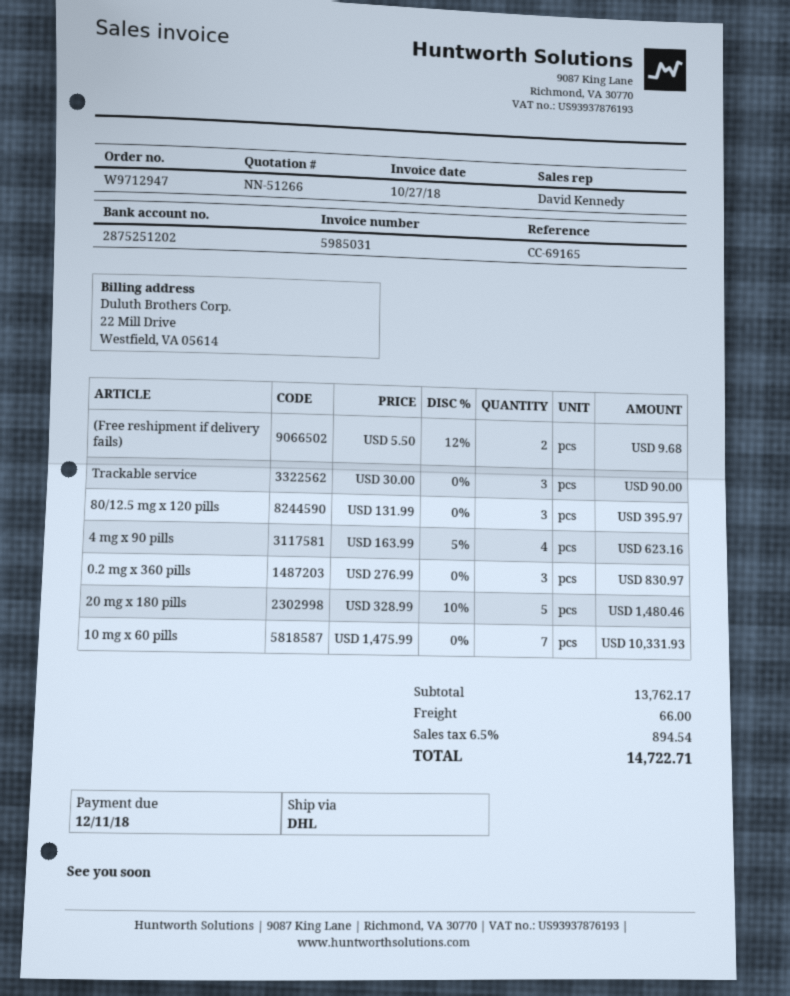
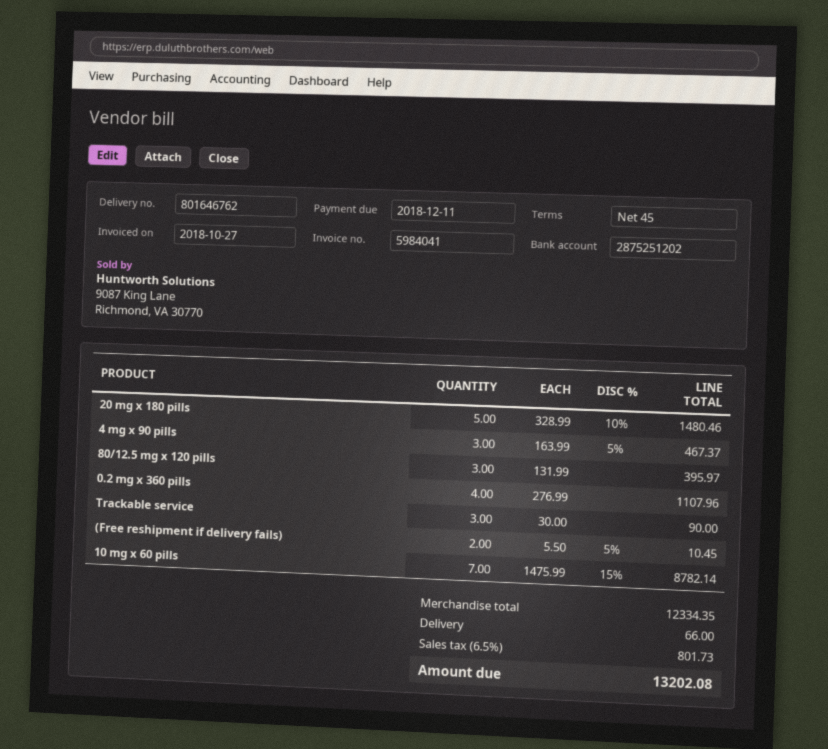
invoice number: 5985031 -> 5984041
(Free reshipment if delivery fails): 2 x 5.50 - 12% = 9.68 -> 2 x 5.50 - 5% = 10.45
4 mg x 90 pills: 4 x 163.99 - 5% = 623.16 -> 3 x 163.99 - 5% = 467.37
0.2 mg x 360 pills: 3 x 276.99 = 830.97 -> 4 x 276.99 = 1107.96
10 mg x 60 pills: 7 x 1475.99 = 10331.93 -> 7 x 1475.99 - 15% = 8782.14
subtotal: 13762.17 -> 12334.35
tax: 6.5% = 894.54 -> 6.5% = 801.73
total: 14722.71 -> 13202.08

